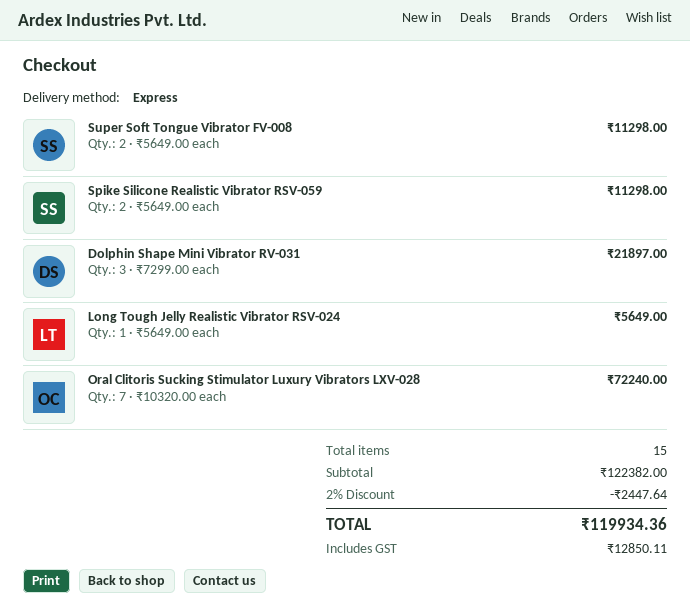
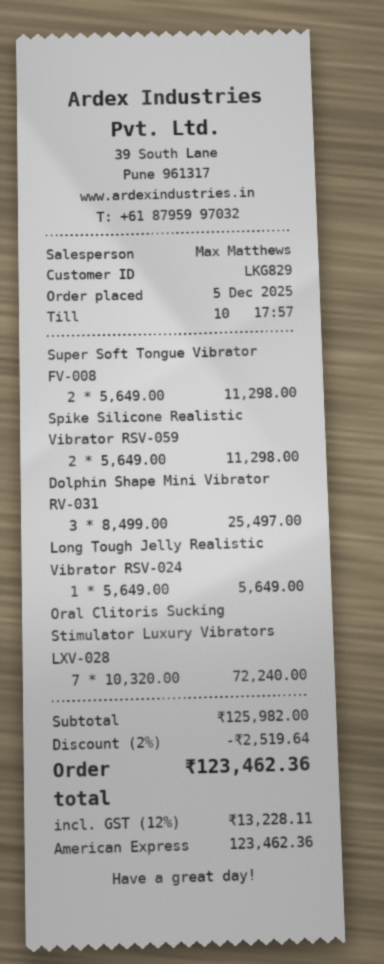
Dolphin Shape Mini Vibrator RV-031: 3 x 7299.00 = 21897.00 -> 3 x 8499.00 = 25497.00
subtotal: 122382.00 -> 125982.00
discount: 2% = 2447.64 -> 2% = 2519.64
tax: 12850.11 -> 13228.11
total: 119934.36 -> 123462.36

